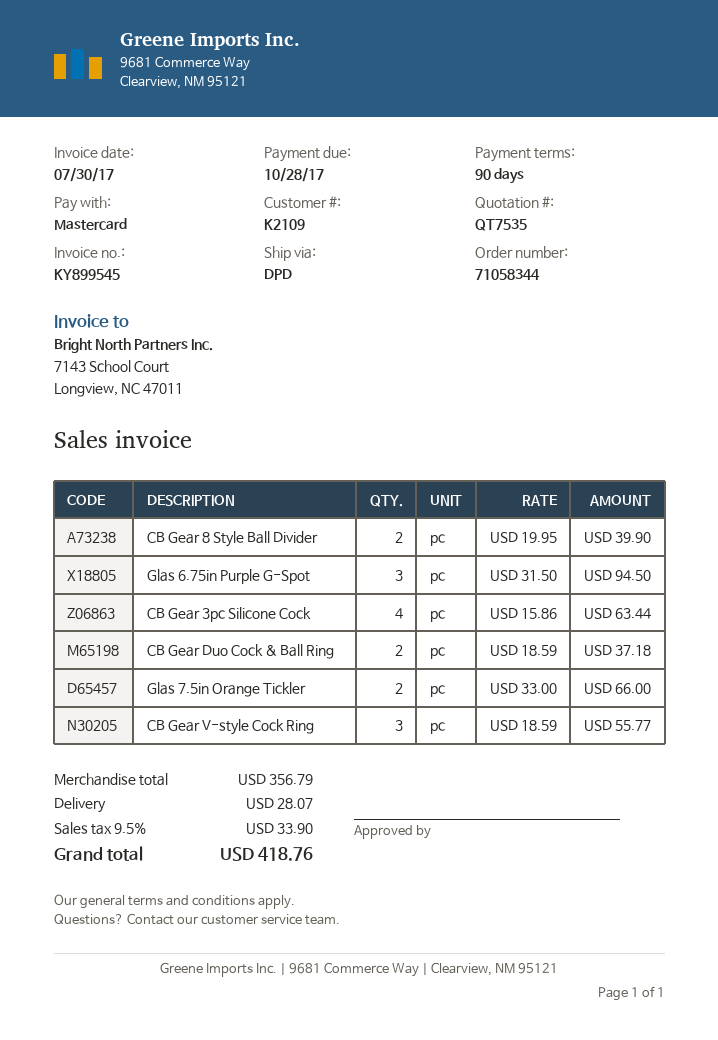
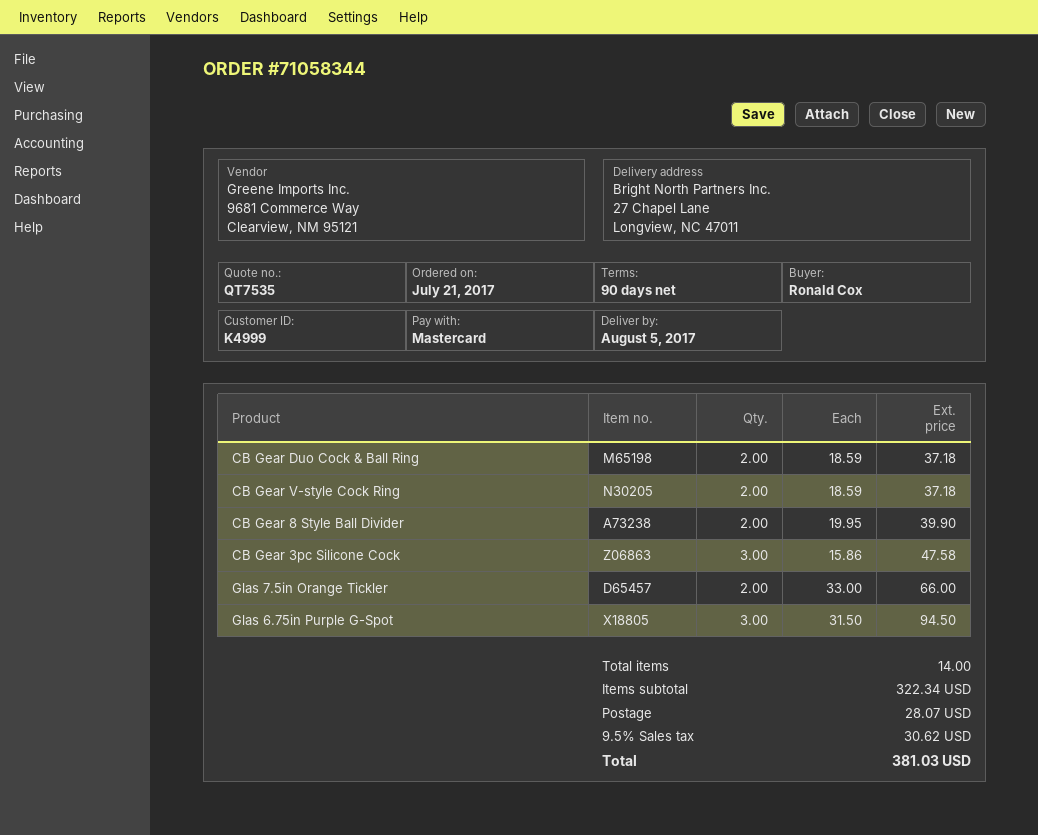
customer number: K2109 -> K4999
CB Gear 3pc Silicone Cock: 4 x 15.86 = 63.44 -> 3 x 15.86 = 47.58
CB Gear V-style Cock Ring: 3 x 18.59 = 55.77 -> 2 x 18.59 = 37.18
subtotal: 356.79 -> 322.34
tax: 9.5% = 33.90 -> 9.5% = 30.62
total: 418.76 -> 381.03

